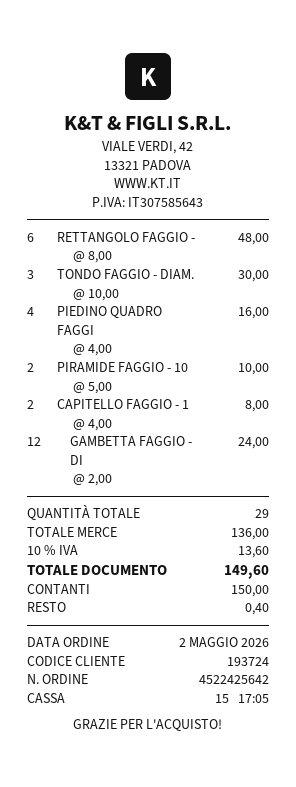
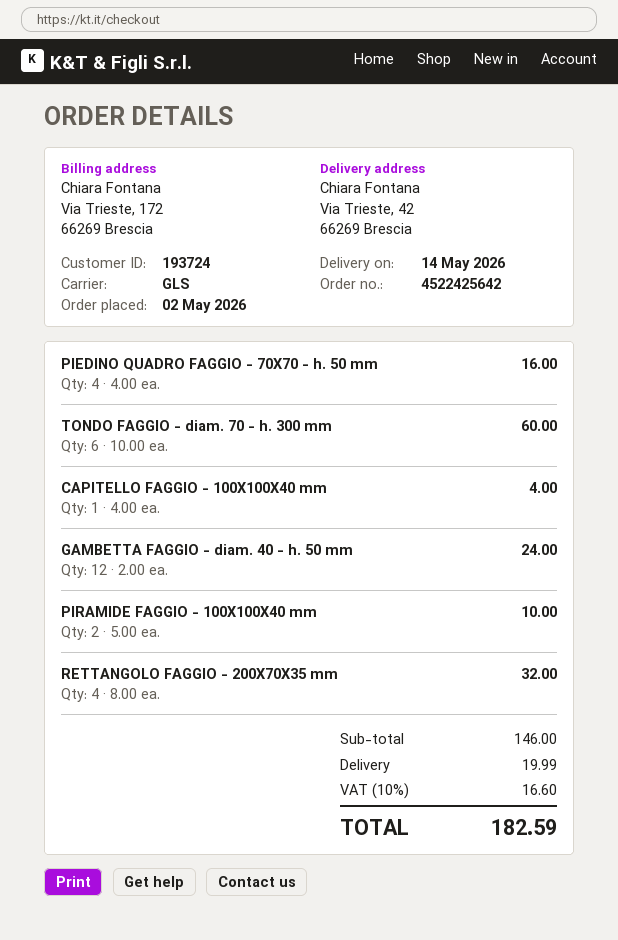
RETTANGOLO FAGGIO -: 6 x 8.00 = 48.00 -> 4 x 8.00 = 32.00
TONDO FAGGIO - DIAM.: 3 x 10.00 = 30.00 -> 6 x 10.00 = 60.00
CAPITELLO FAGGIO - 1: 2 x 4.00 = 8.00 -> 1 x 4.00 = 4.00
subtotal: 136.00 -> 146.00
shipping: none -> 19.99
tax: 10% = 13.60 -> 10% = 16.60
total: 149.60 -> 182.59

